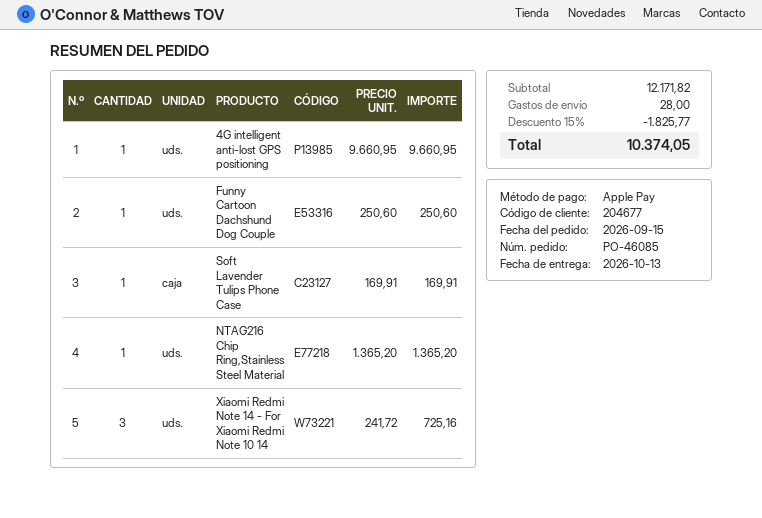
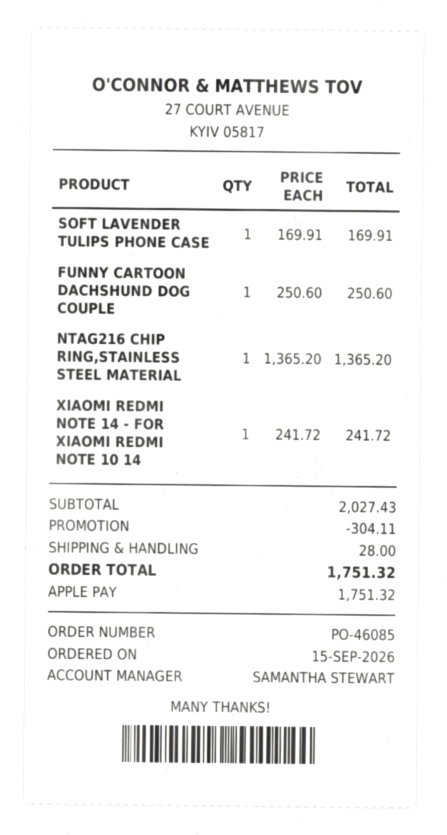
4G intelligent anti-lost GPS positioning: 1 x 9660.95 = 9660.95 -> none
Xiaomi Redmi Note 14 - For Xiaomi Redmi Note 10 14: 3 x 241.72 = 725.16 -> 1 x 241.72 = 241.72
subtotal: 12171.82 -> 2027.43
discount: 1825.77 -> 304.11
total: 10374.05 -> 1751.32

